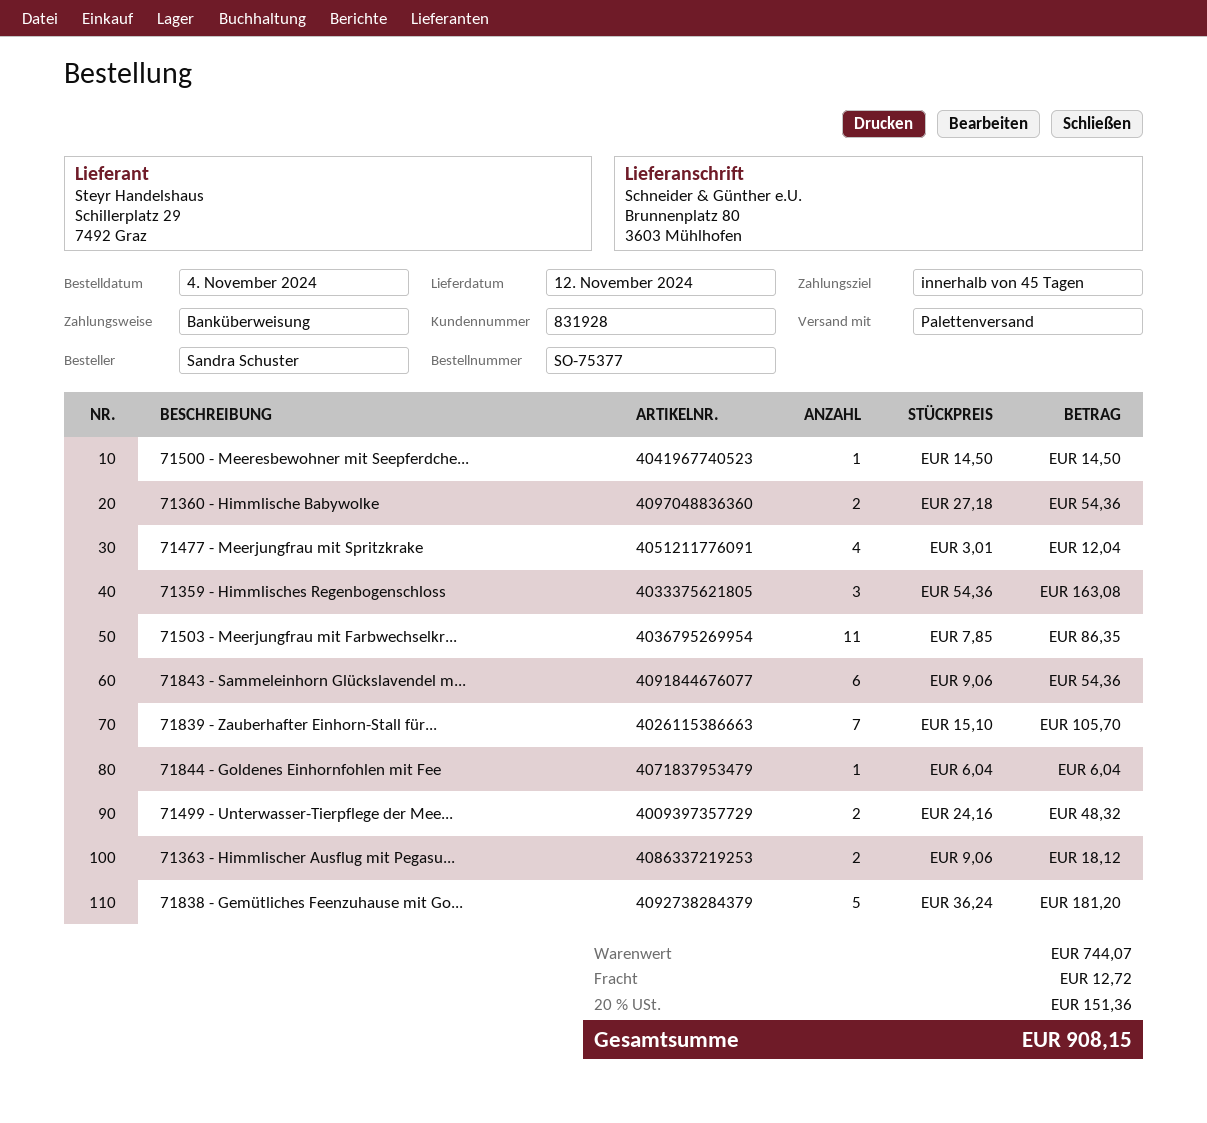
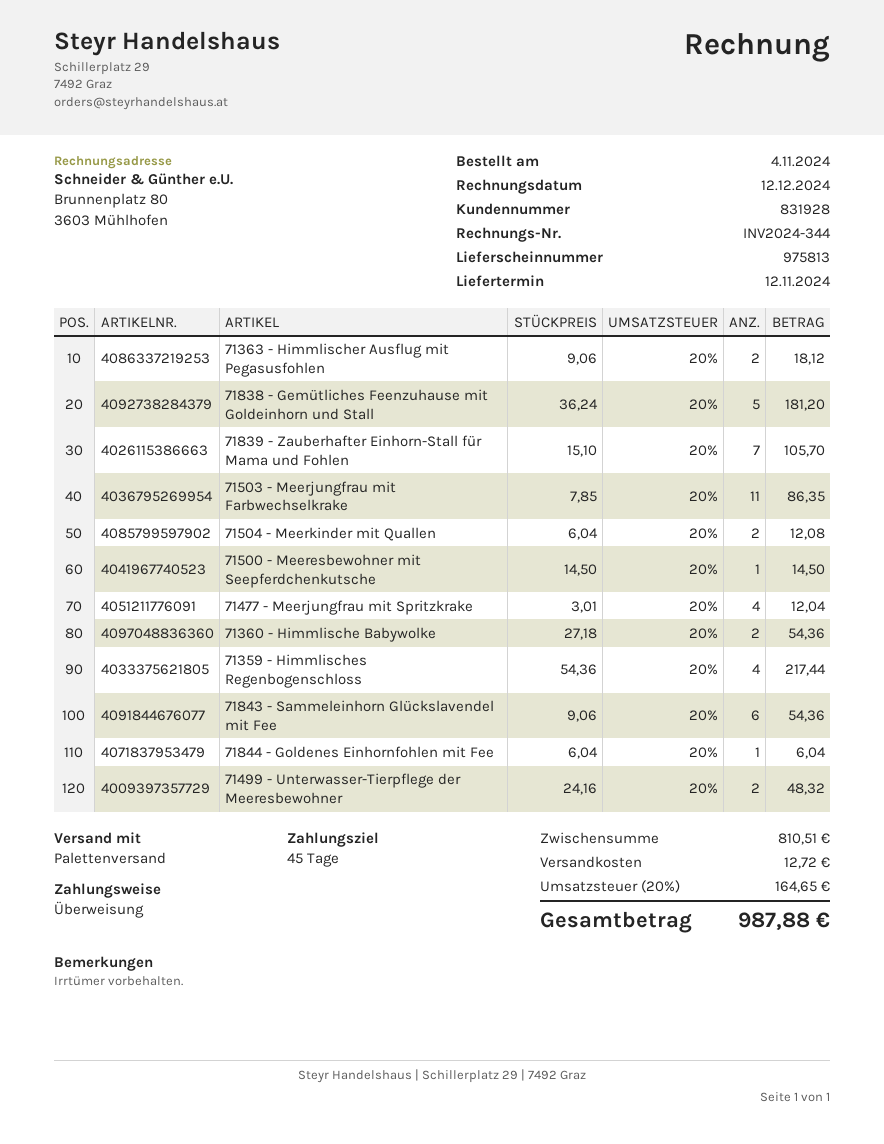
71359 - Himmlisches Regenbogenschloss: 3 x 54.36 = 163.08 -> 4 x 54.36 = 217.44
71504 - Meerkinder mit Quallen: none -> 2 x 6.04 = 12.08
subtotal: 744.07 -> 810.51
tax: 20% = 151.36 -> 20% = 164.65
total: 908.15 -> 987.88

